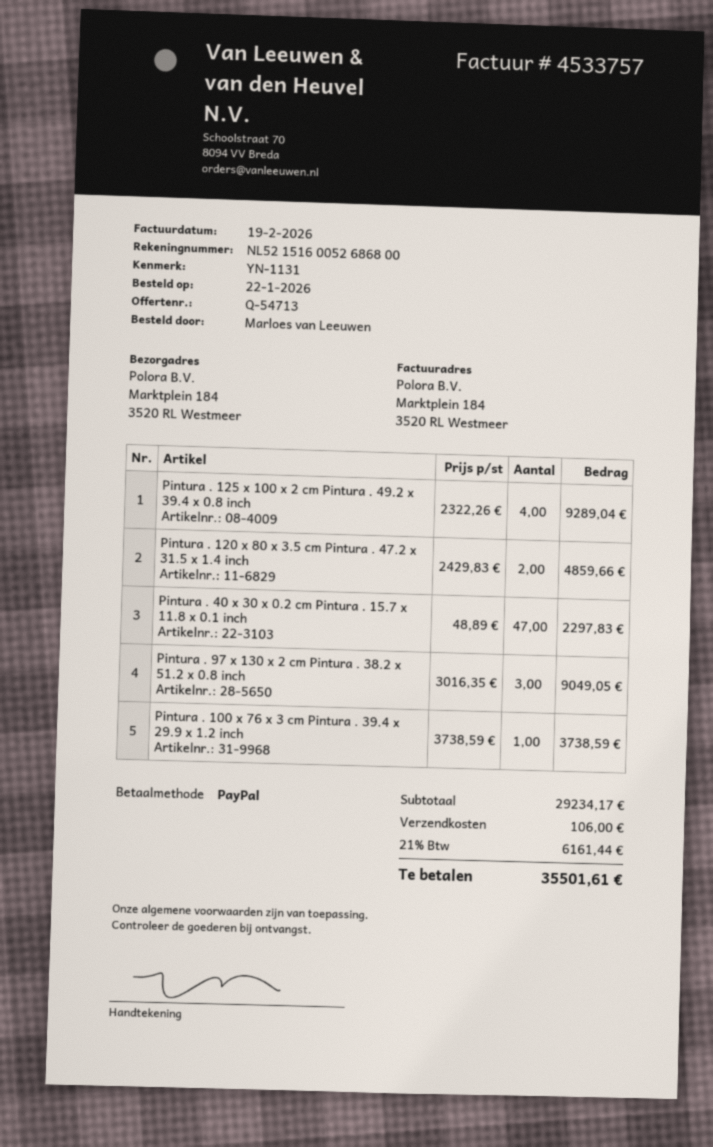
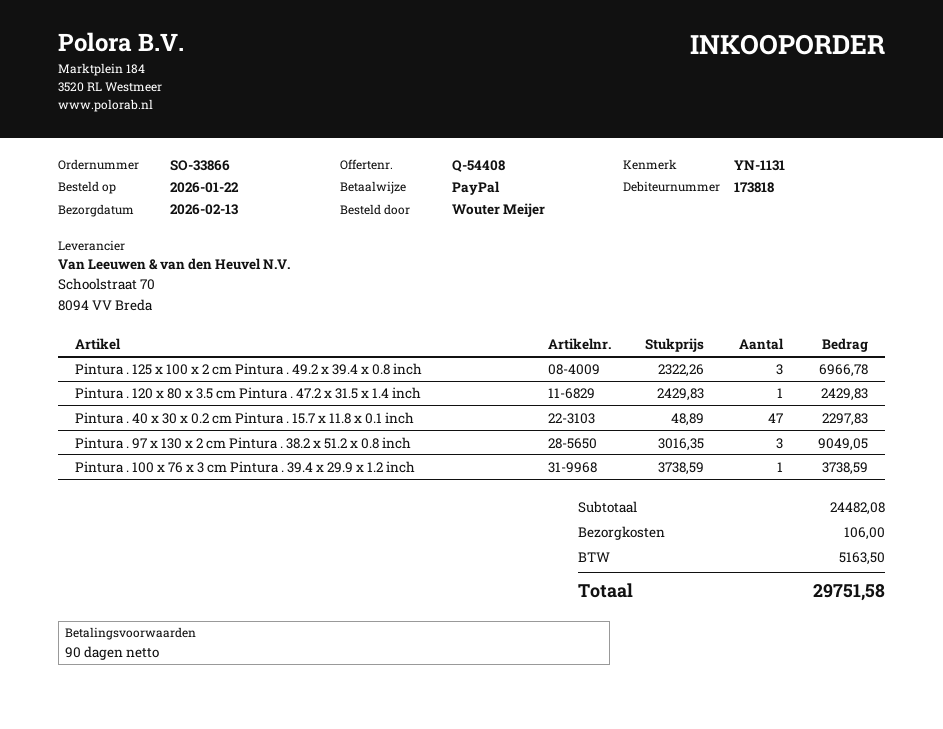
quote number: Q-54713 -> Q-54408
ordered by: Marloes van Leeuwen -> Wouter Meijer
Pintura . 125 x 100 x 2 cm Pintura . 49.2 x 39.4 x 0.8 inch: 4 x 2322.26 = 9289.04 -> 3 x 2322.26 = 6966.78
Pintura . 120 x 80 x 3.5 cm Pintura . 47.2 x 31.5 x 1.4 inch: 2 x 2429.83 = 4859.66 -> 1 x 2429.83 = 2429.83
subtotal: 29234.17 -> 24482.08
tax: 6161.44 -> 5163.50
total: 35501.61 -> 29751.58

